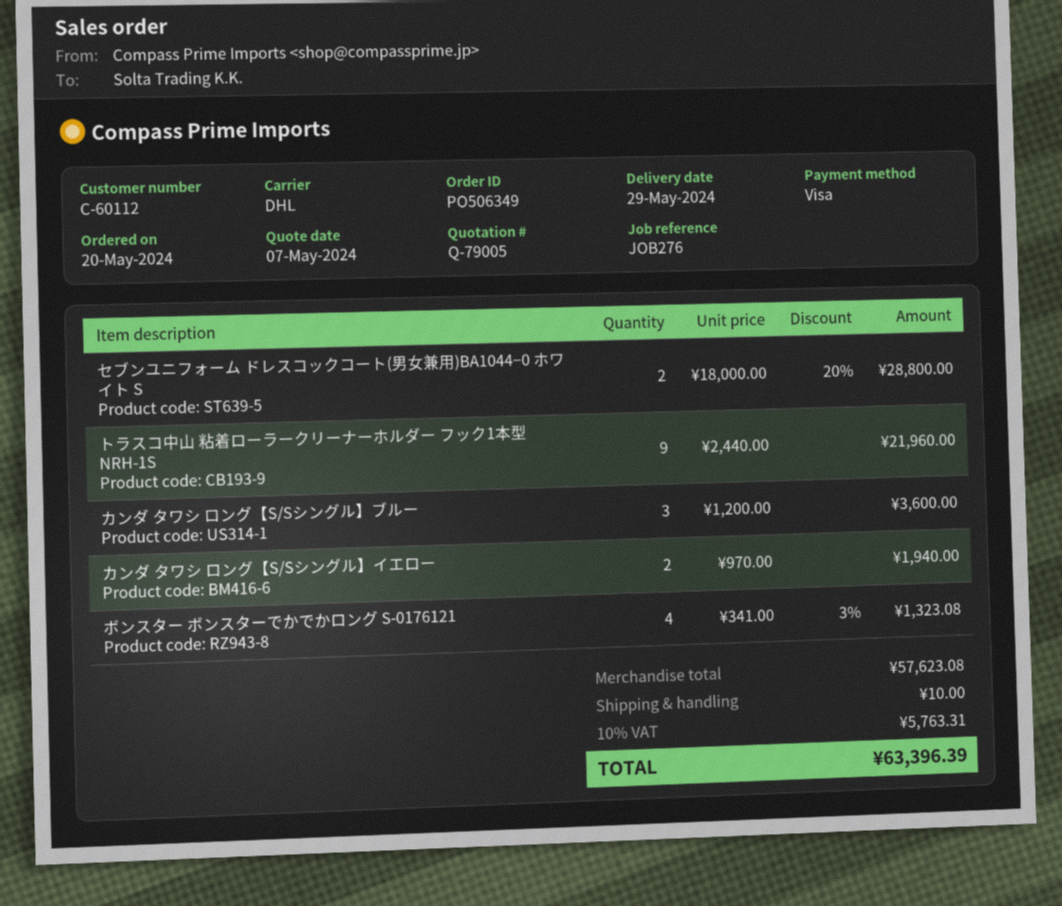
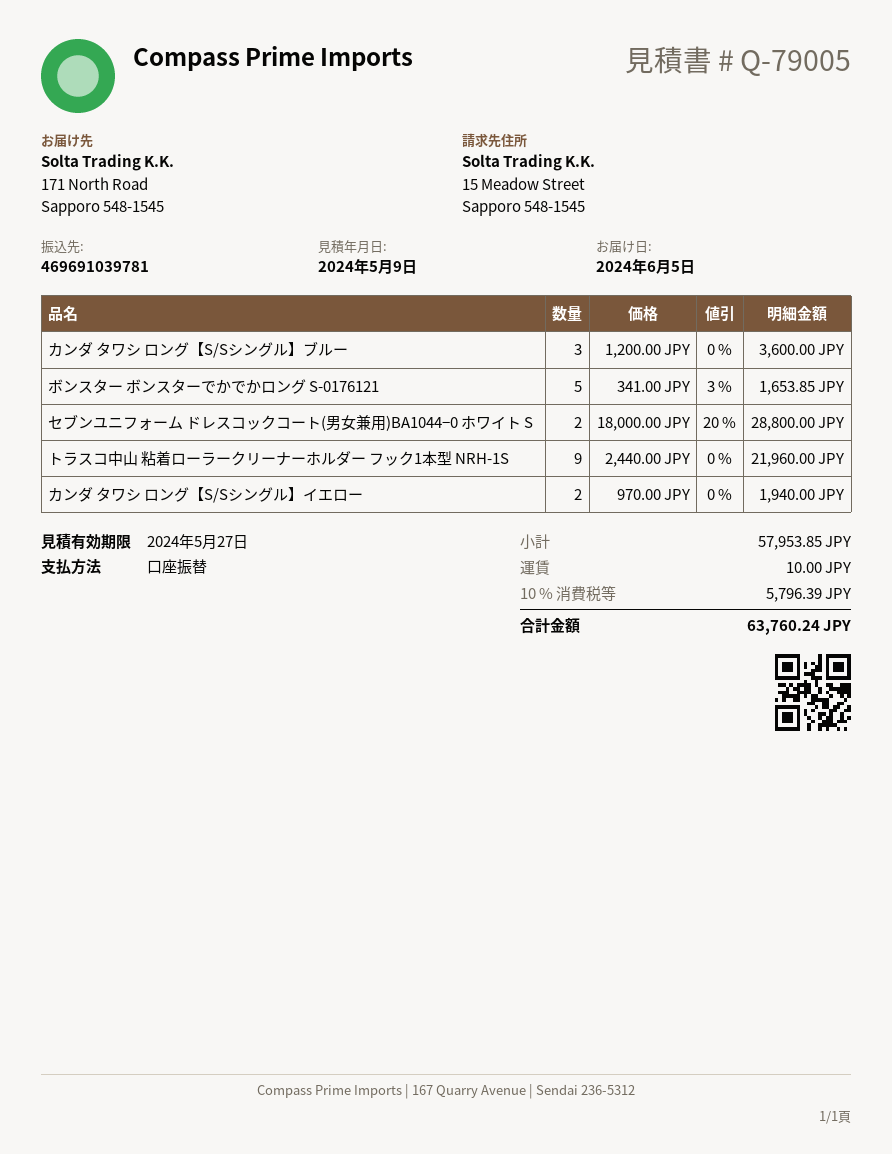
quote date: 2024-05-07 -> 2024-05-09
delivery date: 2024-05-29 -> 2024-06-05
payment method: Visa -> direct debit
ボンスター ボンスターでかでかロング S-0176121: 4 x 341.00 - 3% = 1323.08 -> 5 x 341.00 - 3% = 1653.85
subtotal: 57623.08 -> 57953.85
tax: 10% = 5763.31 -> 10% = 5796.39
total: 63396.39 -> 63760.24

